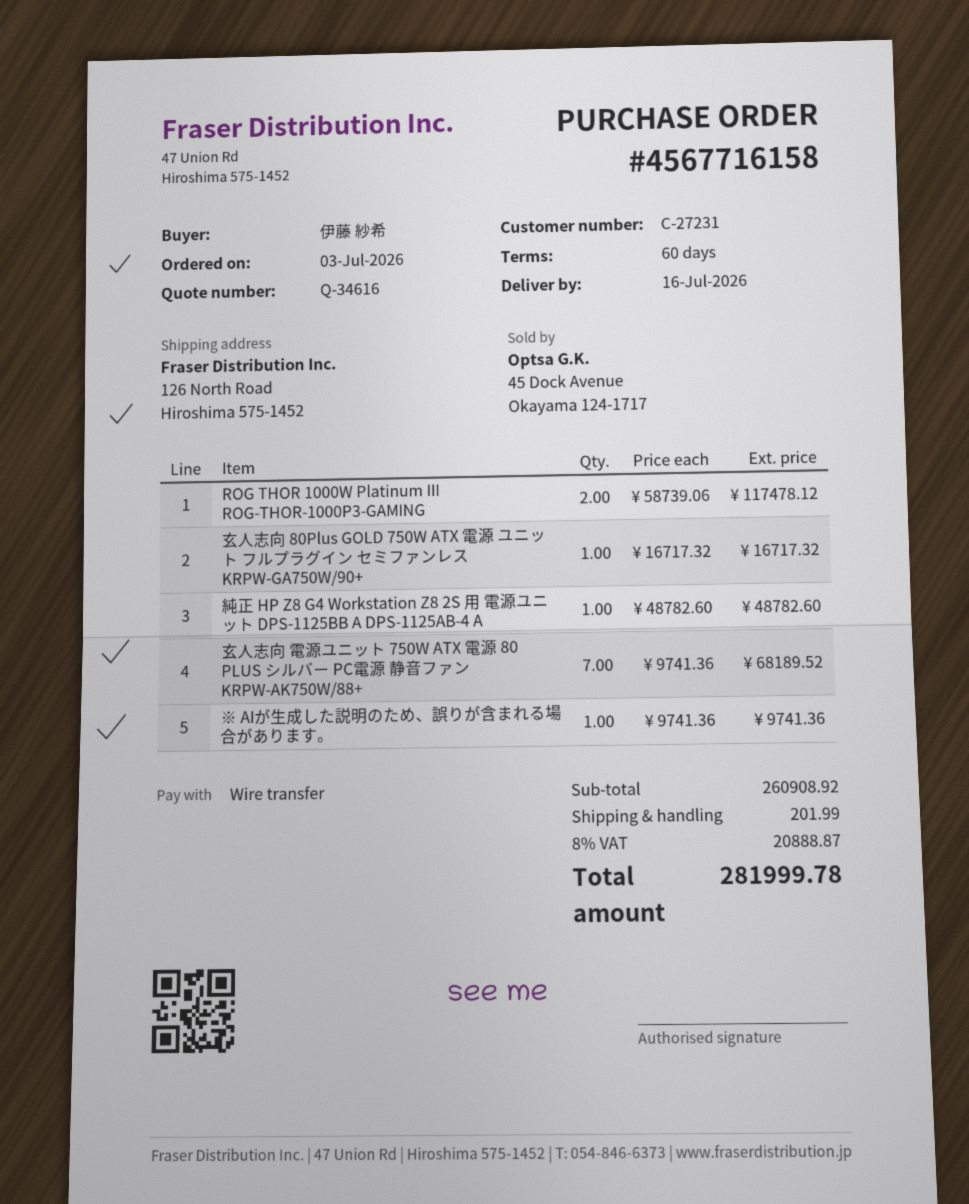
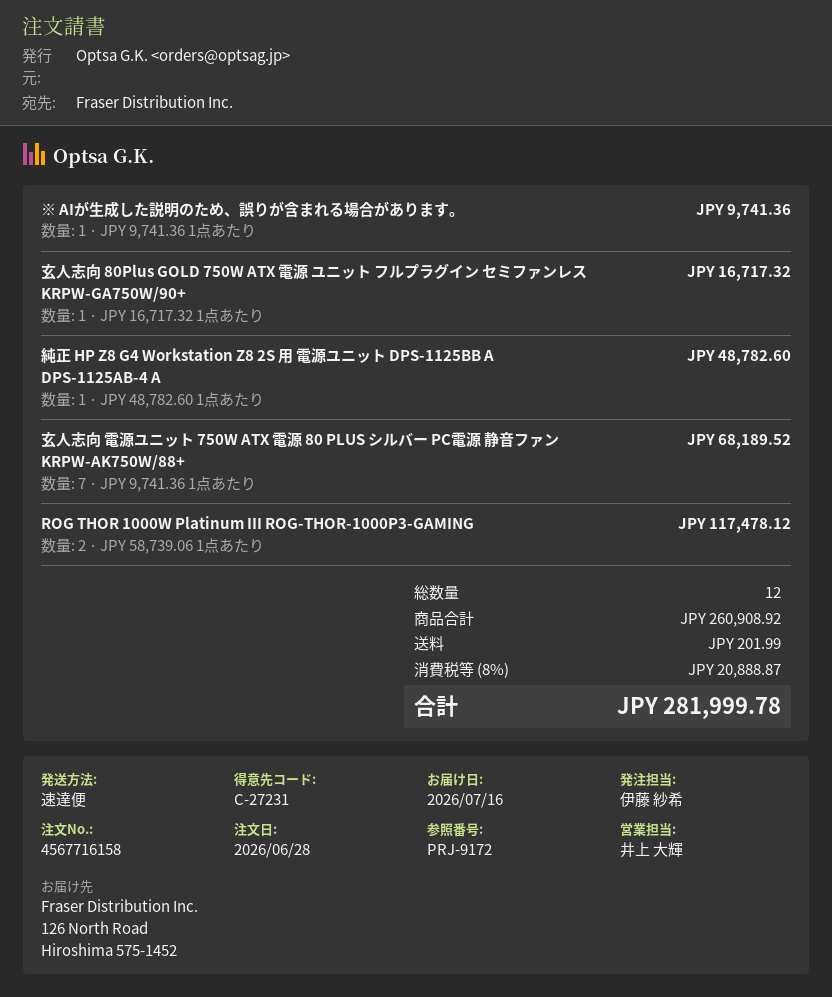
order date: 2026-07-03 -> 2026-06-28

